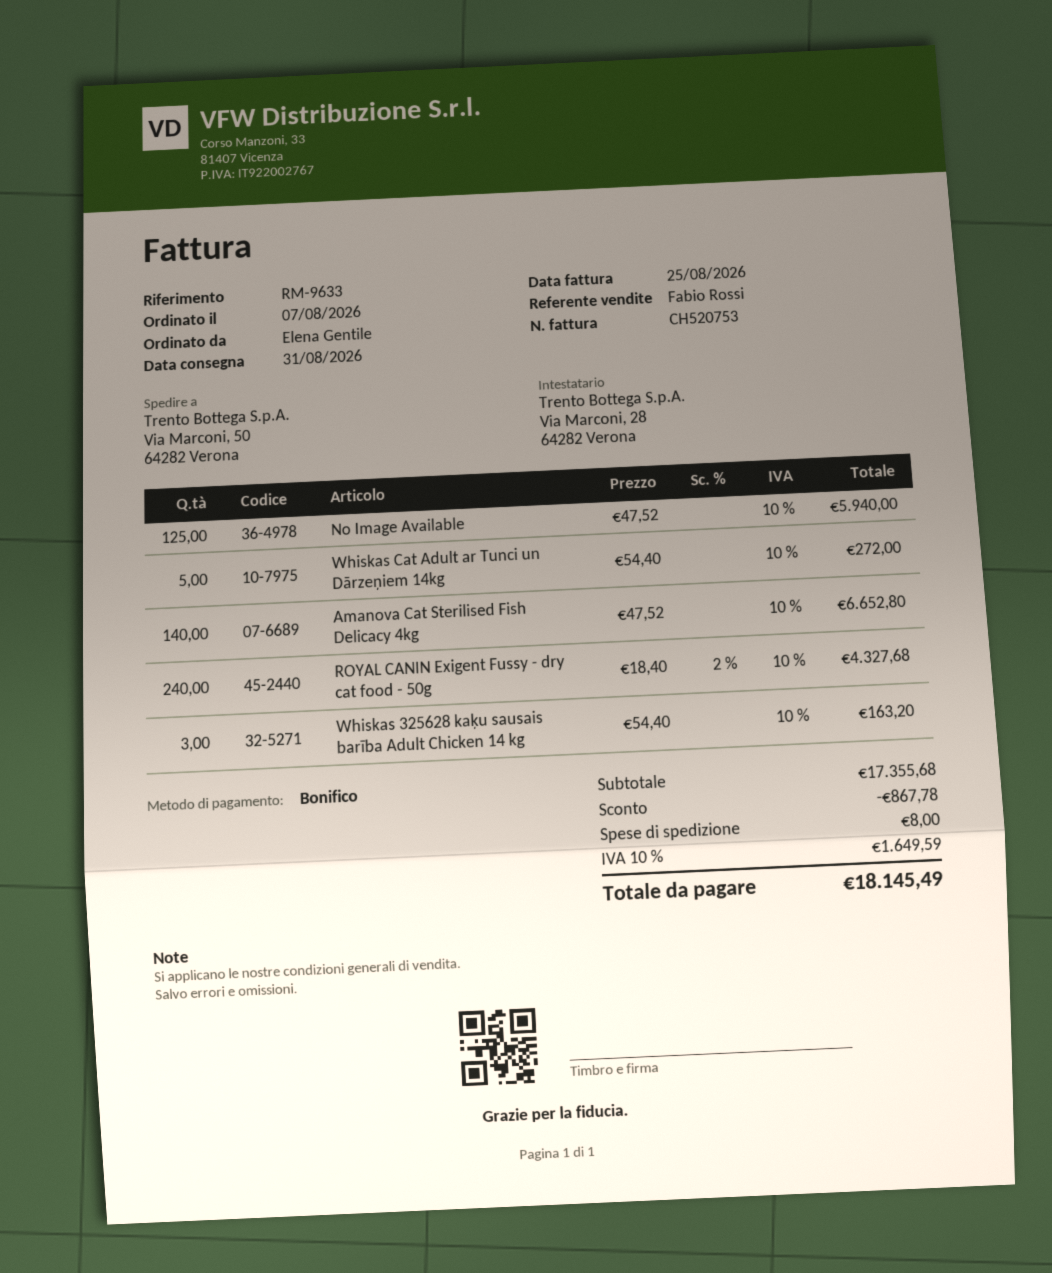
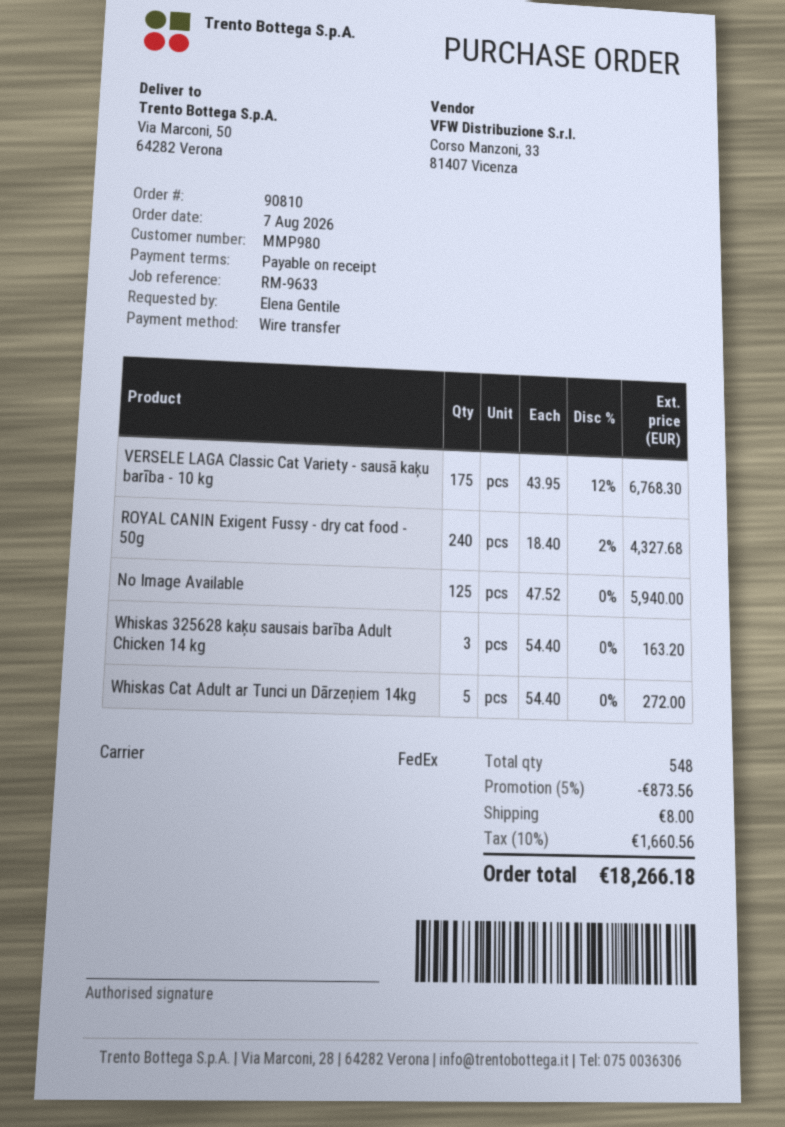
Amanova Cat Sterilised Fish Delicacy 4kg: 140 x 47.52 = 6652.80 -> none
VERSELE LAGA Classic Cat Variety - sausā kaķu barība - 10 kg: none -> 175 x 43.95 - 12% = 6768.30
discount: 867.78 -> 873.56
tax: 10% = 1649.59 -> 10% = 1660.56
total: 18145.49 -> 18266.18

